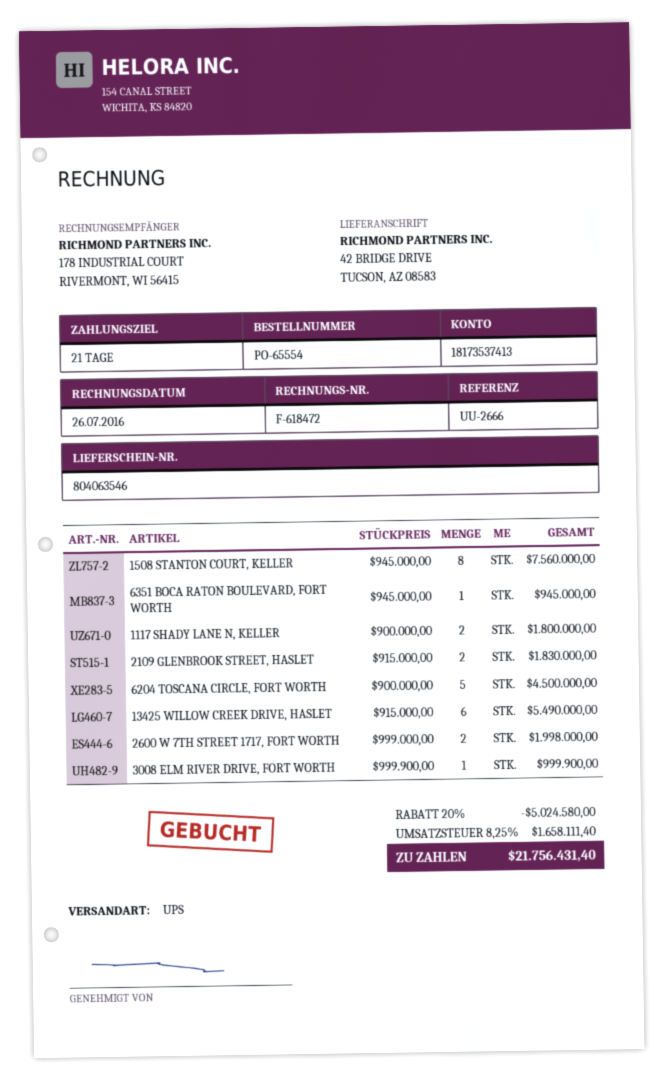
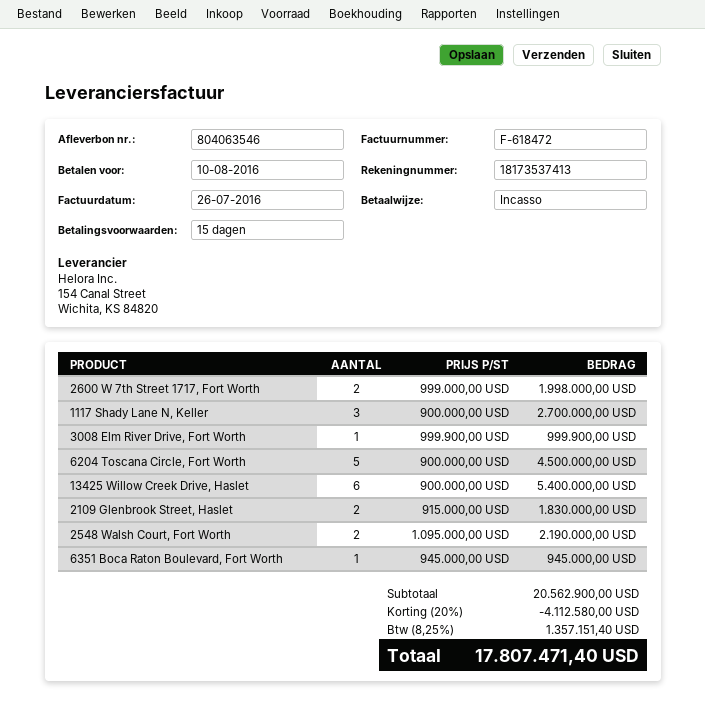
payment terms: 21 days -> 15 days
1508 STANTON COURT, KELLER: 8 x 945000.00 = 7560000.00 -> none
1117 SHADY LANE N, KELLER: 2 x 900000.00 = 1800000.00 -> 3 x 900000.00 = 2700000.00
13425 WILLOW CREEK DRIVE, HASLET: 6 x 915000.00 = 5490000.00 -> 6 x 900000.00 = 5400000.00
2548 Walsh Court, Fort Worth: none -> 2 x 1095000.00 = 2190000.00
discount: 20% = 5024580.00 -> 20% = 4112580.00
tax: 8.25% = 1658111.40 -> 8.25% = 1357151.40
total: 21756431.40 -> 17807471.40

